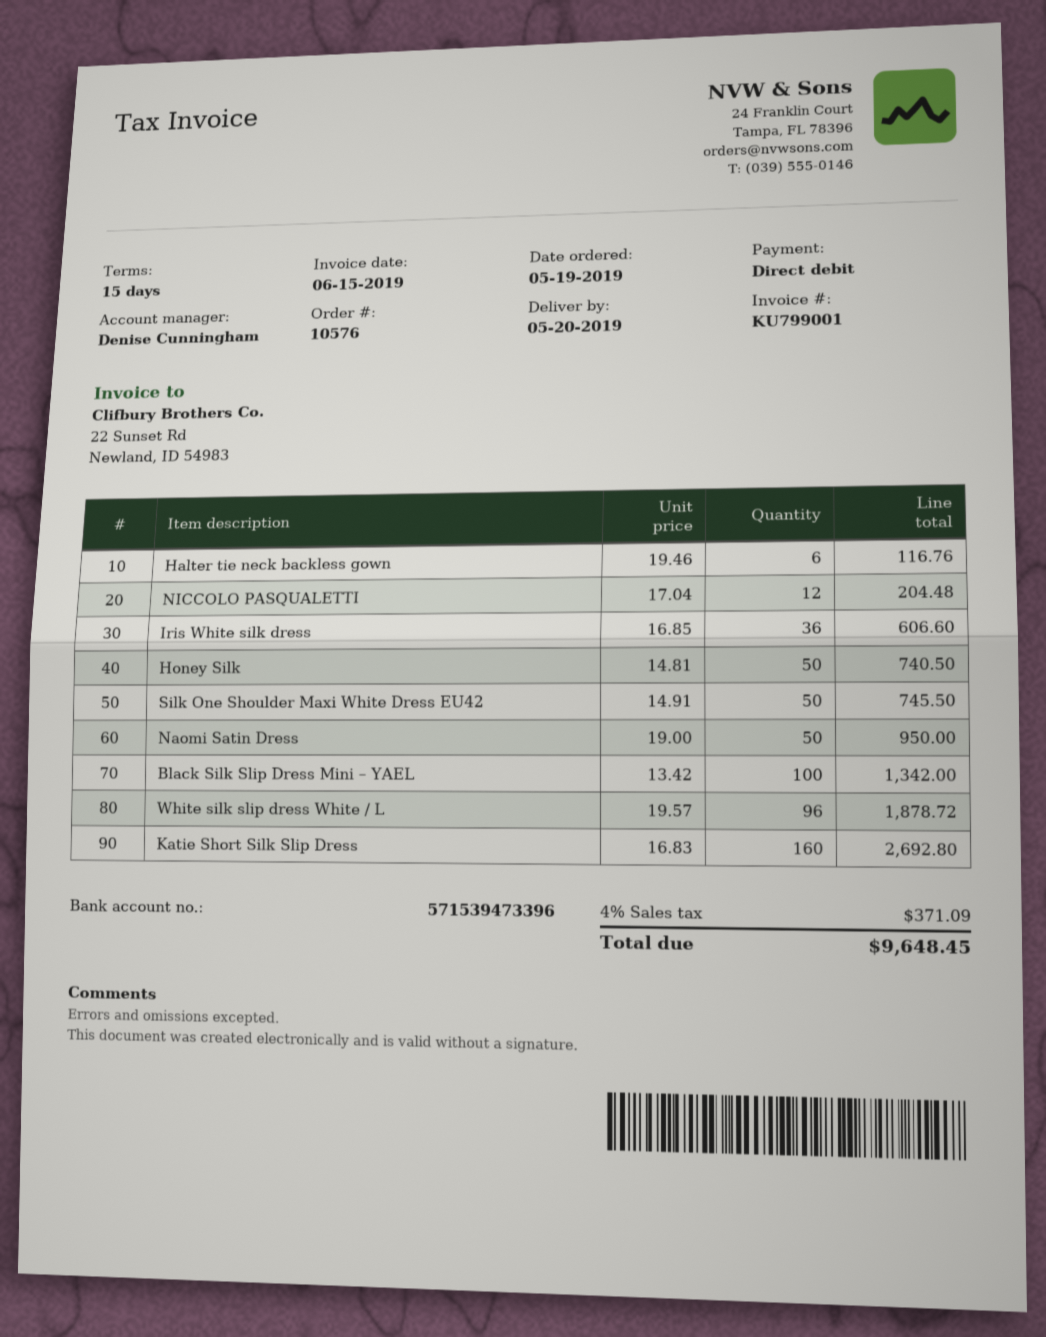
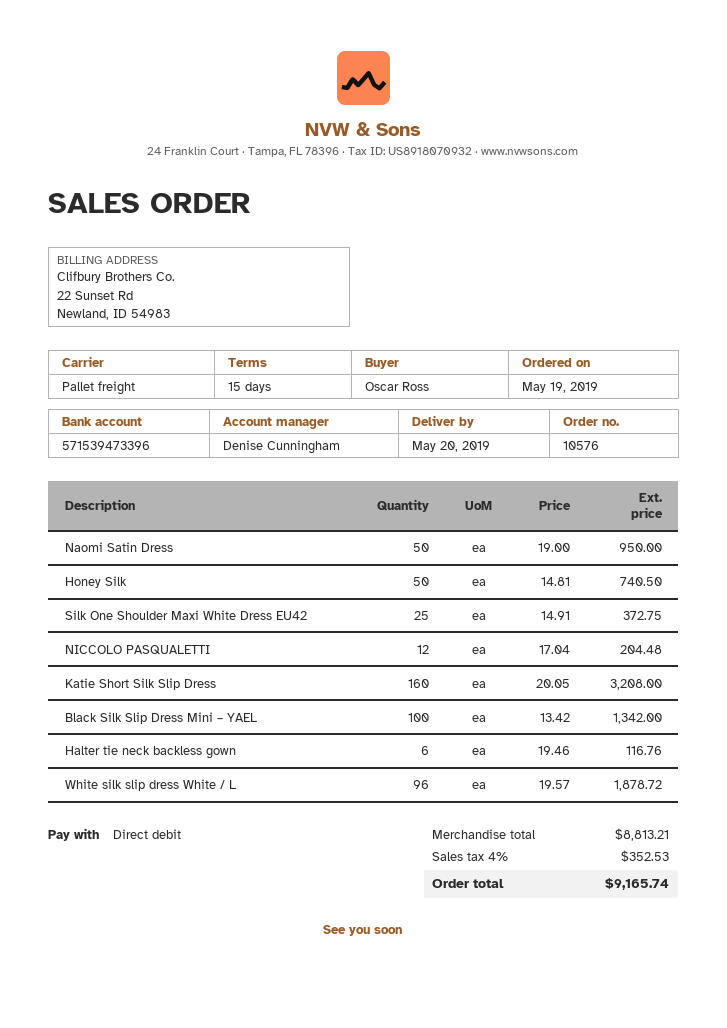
Iris White silk dress: 36 x 16.85 = 606.60 -> none
Silk One Shoulder Maxi White Dress EU42: 50 x 14.91 = 745.50 -> 25 x 14.91 = 372.75
Katie Short Silk Slip Dress: 160 x 16.83 = 2692.80 -> 160 x 20.05 = 3208.00
tax: 4% = 371.09 -> 4% = 352.53
total: 9648.45 -> 9165.74

